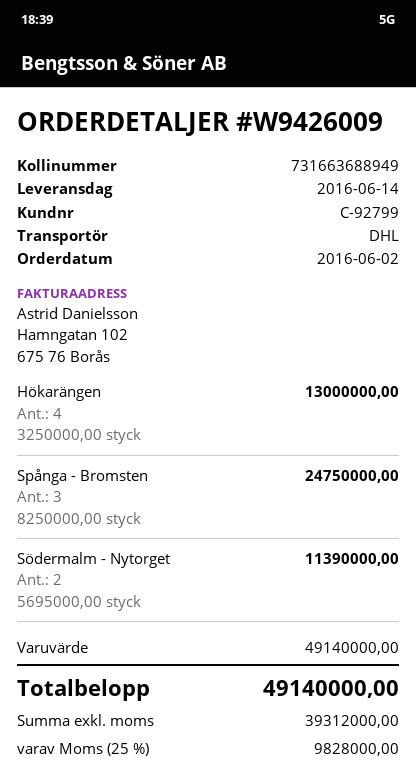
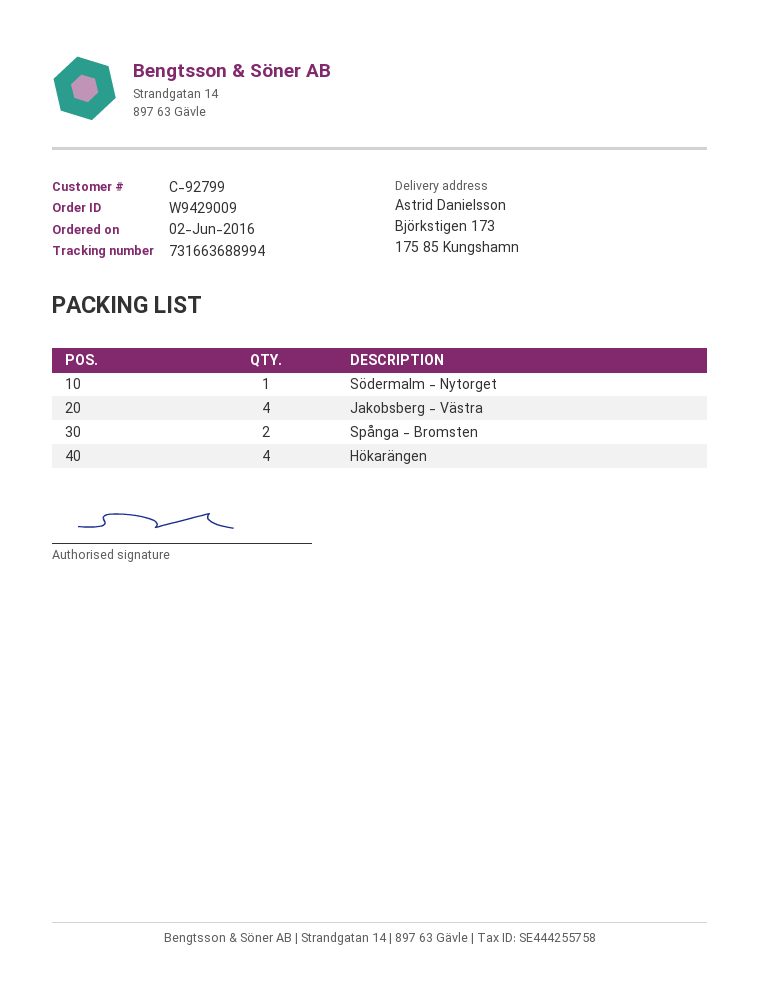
order number: W9426009 -> W9429009
tracking number: 731663688949 -> 731663688994
Spånga - Bromsten: 3 -> 2
Södermalm - Nytorget: 2 -> 1
Jakobsberg - Västra: none -> 4

